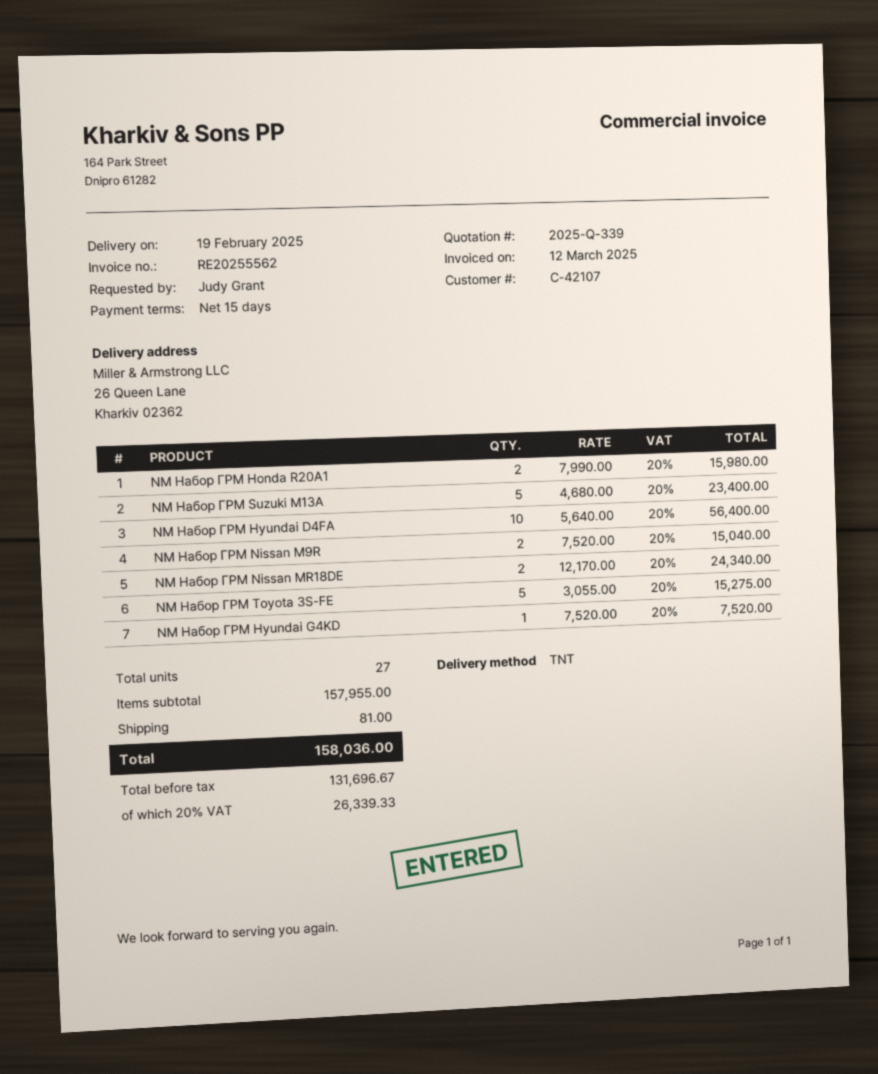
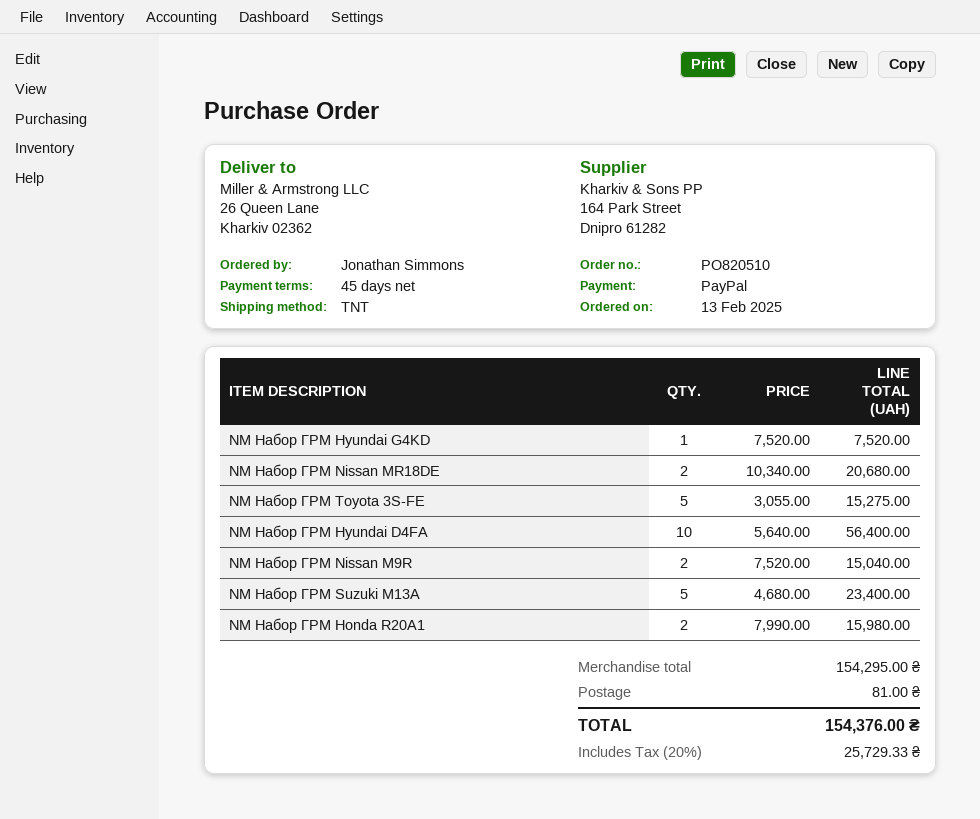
payment terms: 15 days -> 45 days
ordered by: Judy Grant -> Jonathan Simmons
NM Набор ГРМ Nissan MR18DE: 2 x 12170.00 = 24340.00 -> 2 x 10340.00 = 20680.00
subtotal: 157955.00 -> 154295.00
tax: 20% = 26339.33 -> 20% = 25729.33
total: 158036.00 -> 154376.00

